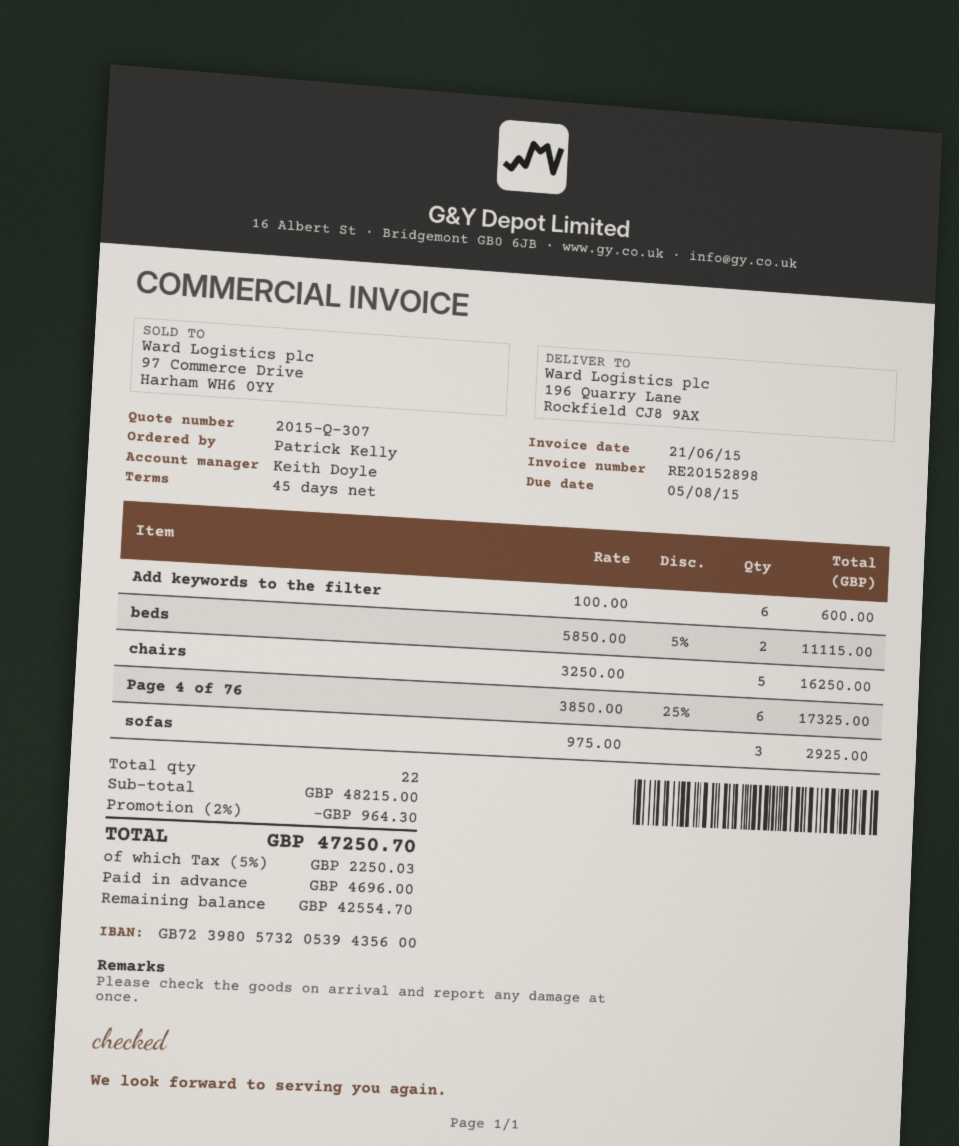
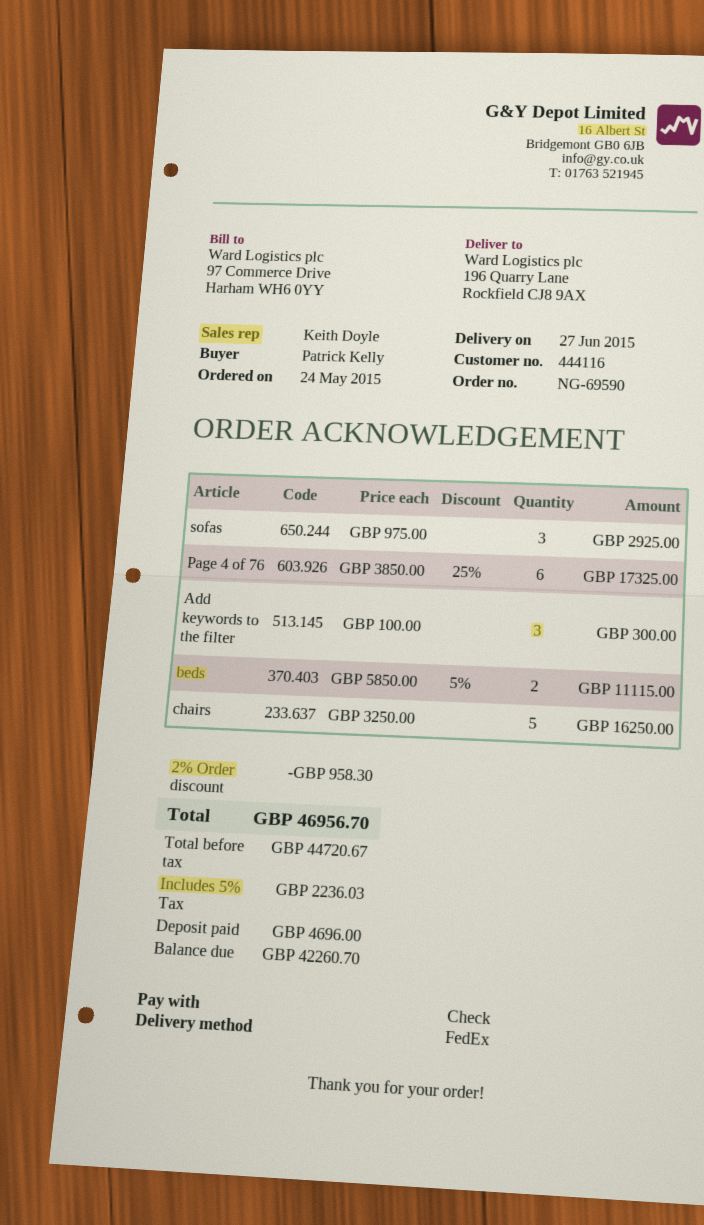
Add keywords to the filter: 6 x 100.00 = 600.00 -> 3 x 100.00 = 300.00
discount: 2% = 964.30 -> 2% = 958.30
tax: 5% = 2250.03 -> 5% = 2236.03
total: 47250.70 -> 46956.70
balance: 42554.70 -> 42260.70

